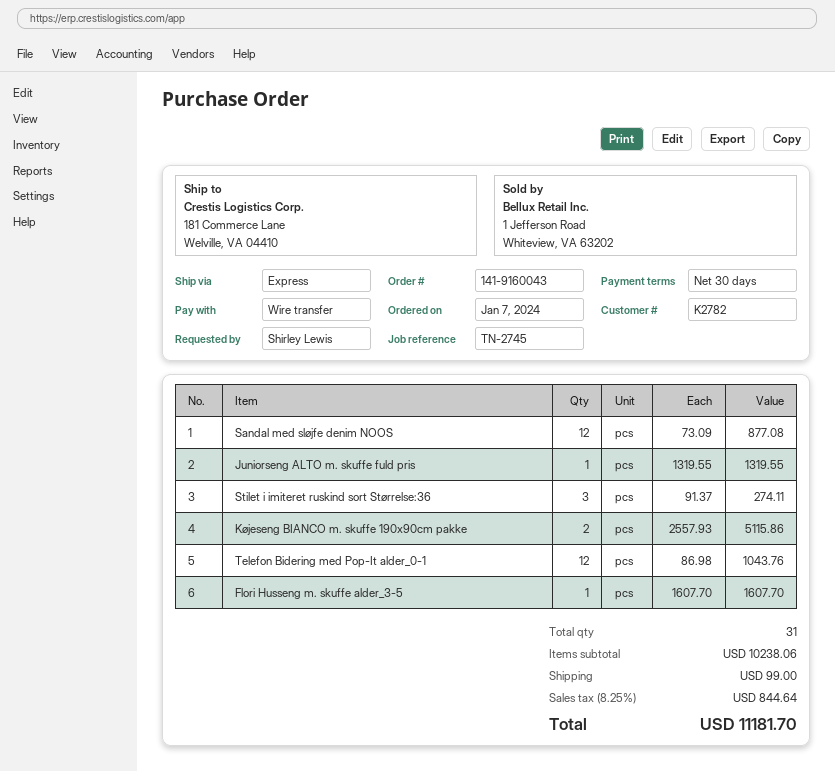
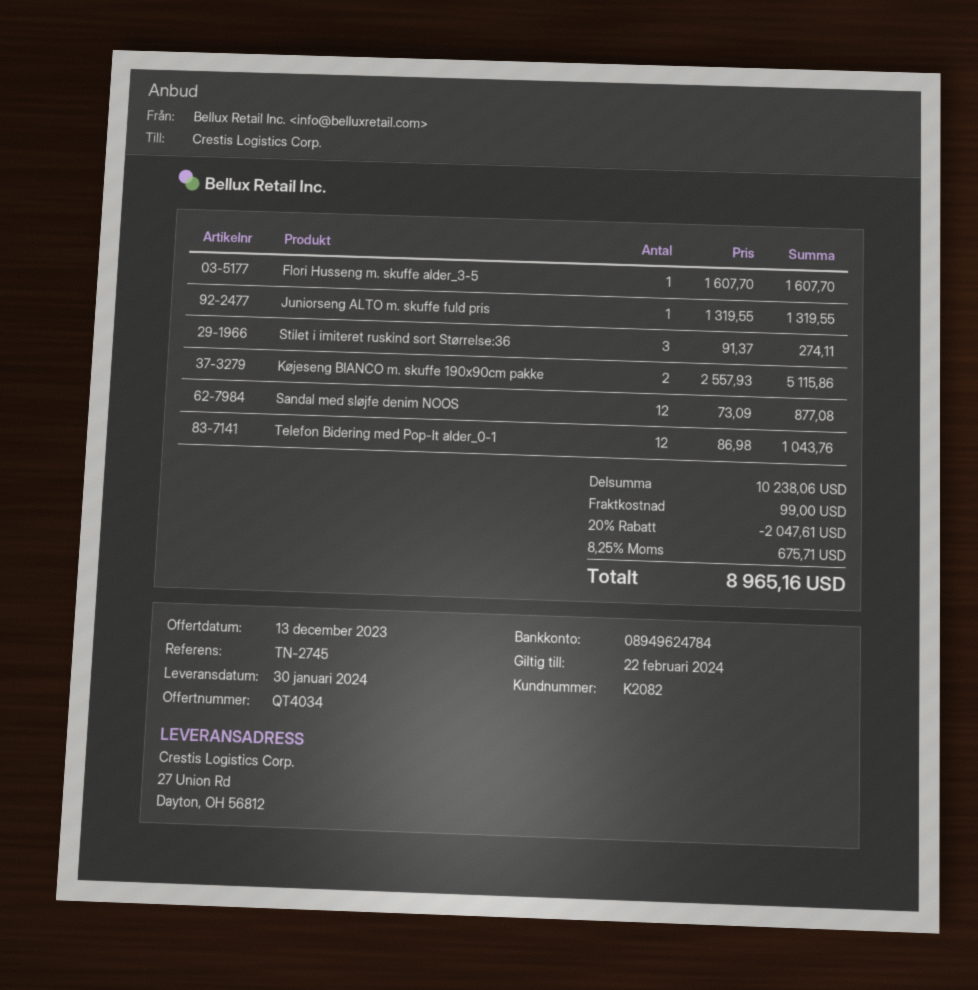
customer number: K2782 -> K2082
ship to: 181 Commerce Lane, Welville, VA 04410 -> 27 Union Rd, Dayton, OH 56812
discount: none -> 20% = 2047.61
tax: 8.25% = 844.64 -> 8.25% = 675.71
total: 11181.70 -> 8965.16

